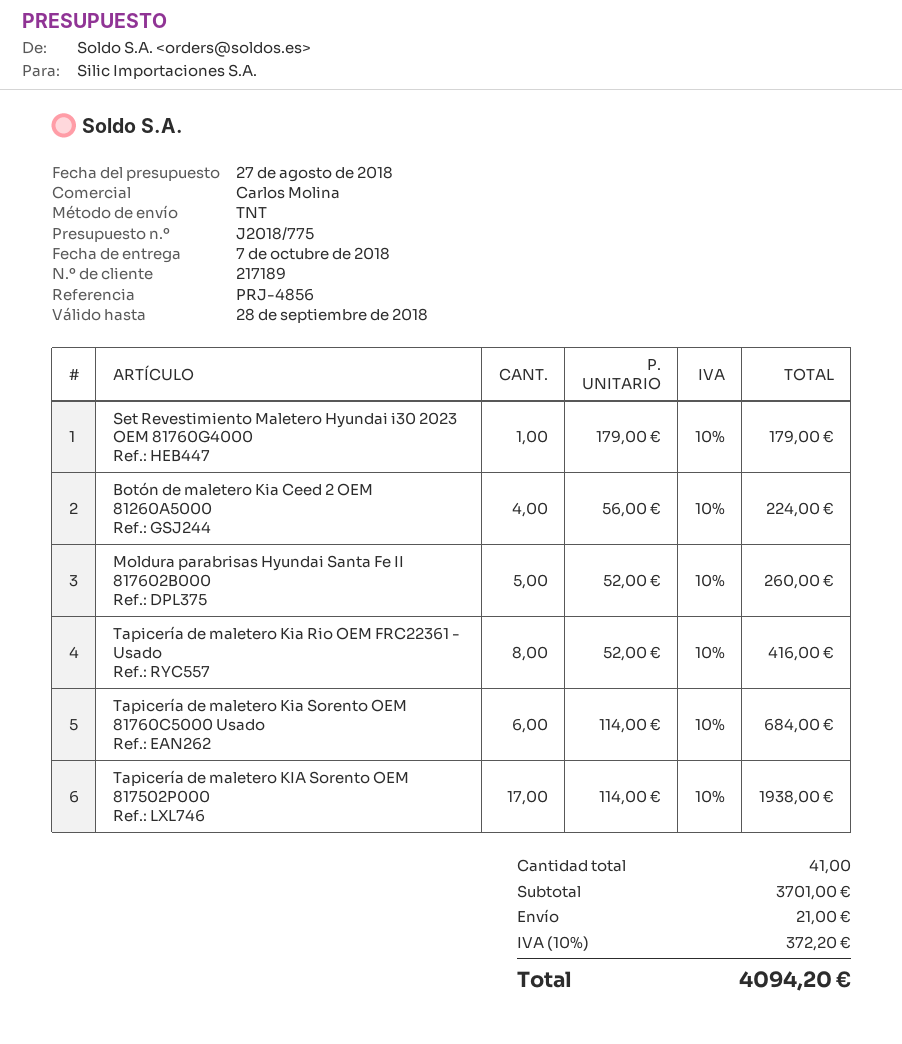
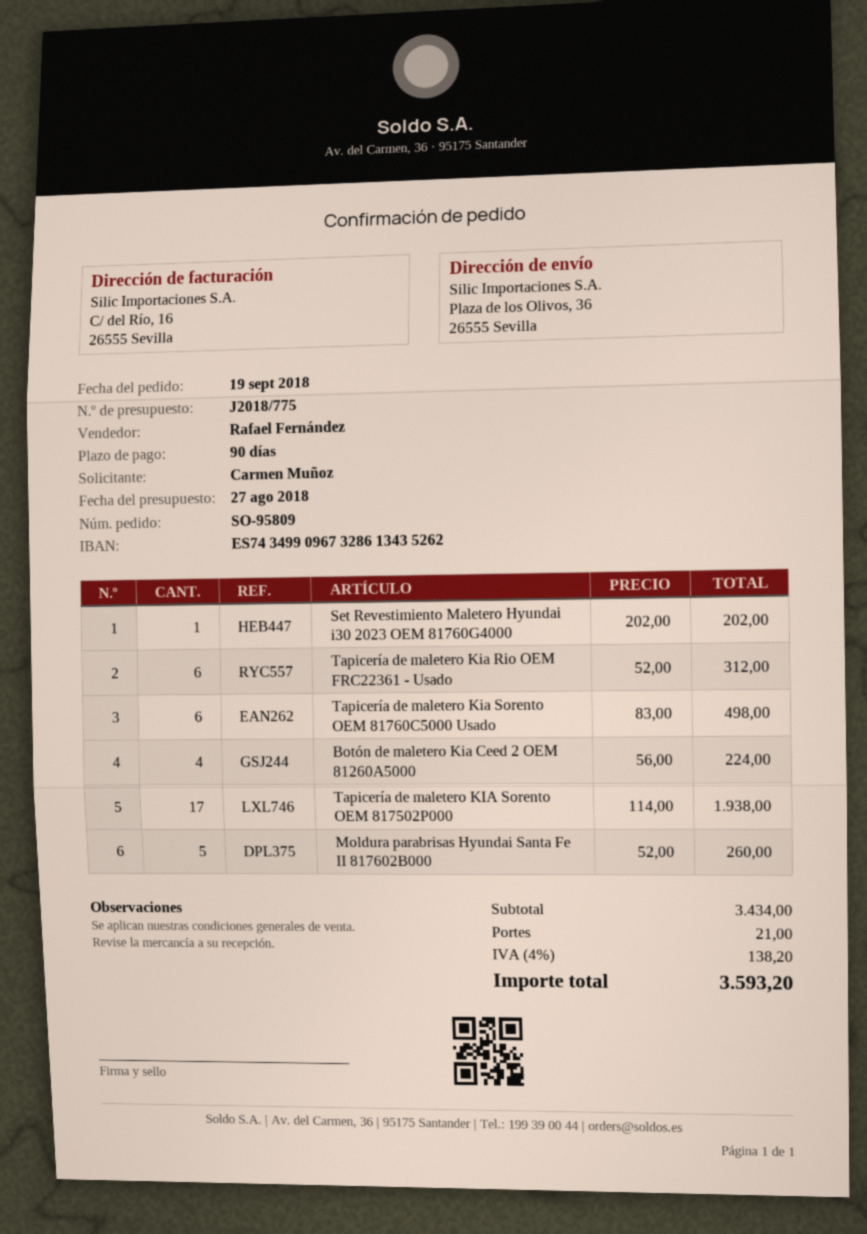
sales rep: Carlos Molina -> Rafael Fernández
Set Revestimiento Maletero Hyundai i30 2023 OEM 81760G4000: 1 x 179.00 = 179.00 -> 1 x 202.00 = 202.00
Tapicería de maletero Kia Rio OEM FRC22361 - Usado: 8 x 52.00 = 416.00 -> 6 x 52.00 = 312.00
Tapicería de maletero Kia Sorento OEM 81760C5000 Usado: 6 x 114.00 = 684.00 -> 6 x 83.00 = 498.00
subtotal: 3701.00 -> 3434.00
tax: 10% = 372.20 -> 4% = 138.20
total: 4094.20 -> 3593.20

